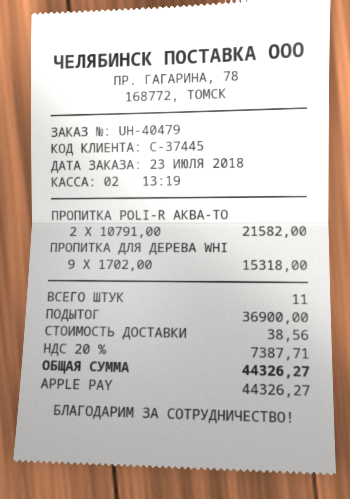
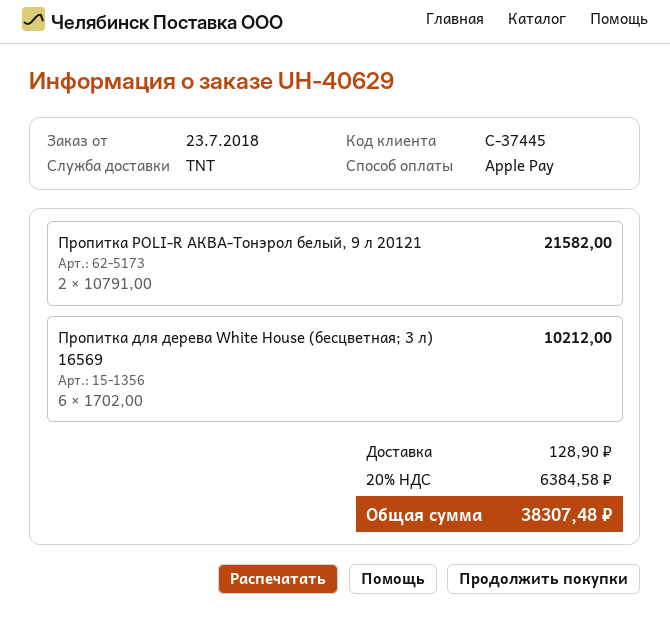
order number: UH-40479 -> UH-40629
ПРОПИТКА ДЛЯ ДЕРЕВА WHI: 9 x 1702.00 = 15318.00 -> 6 x 1702.00 = 10212.00
shipping: 38.56 -> 128.90
tax: 20% = 7387.71 -> 20% = 6384.58
total: 44326.27 -> 38307.48

